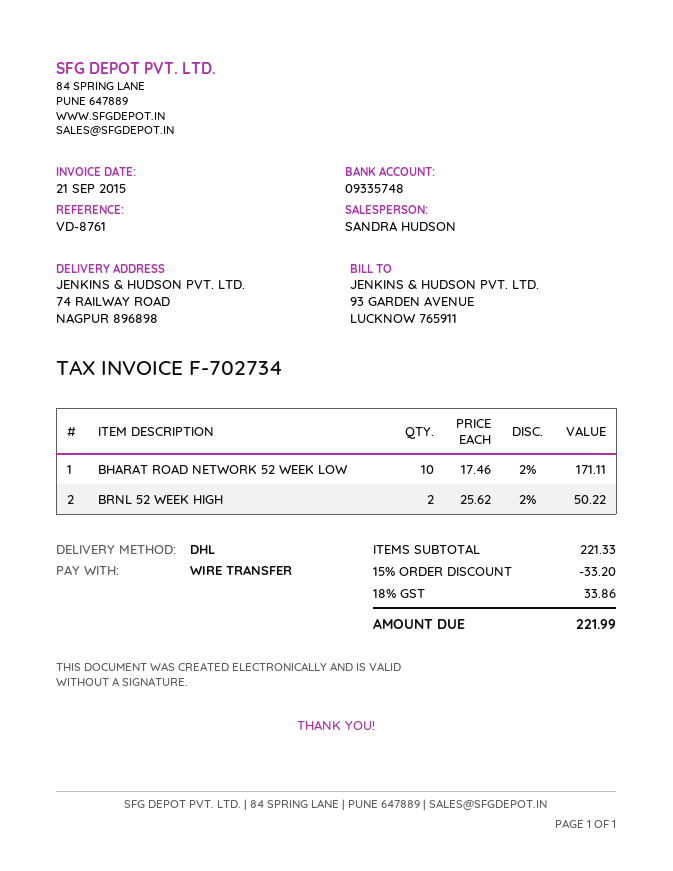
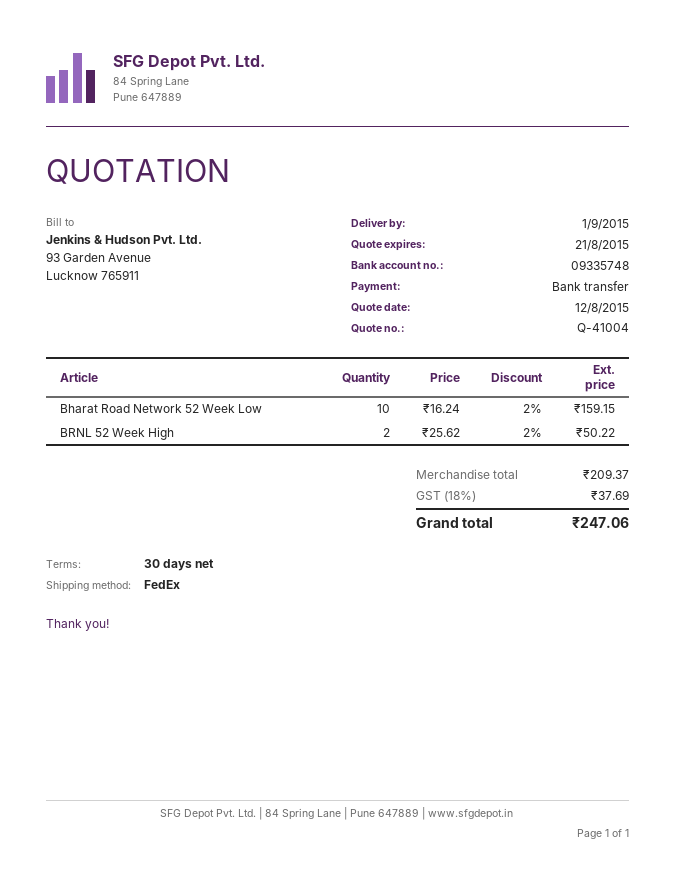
shipping method: DHL -> FedEx
BHARAT ROAD NETWORK 52 WEEK LOW: 10 x 17.46 - 2% = 171.11 -> 10 x 16.24 - 2% = 159.15
subtotal: 221.33 -> 209.37
discount: 15% = 33.20 -> none
tax: 18% = 33.86 -> 18% = 37.69
total: 221.99 -> 247.06

